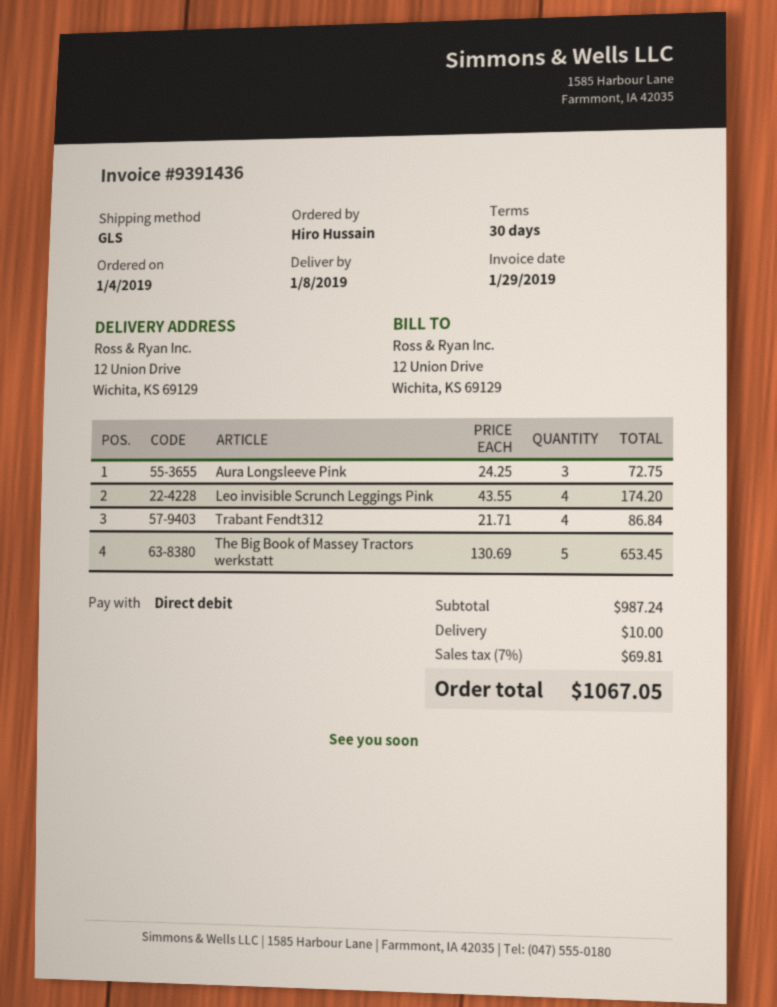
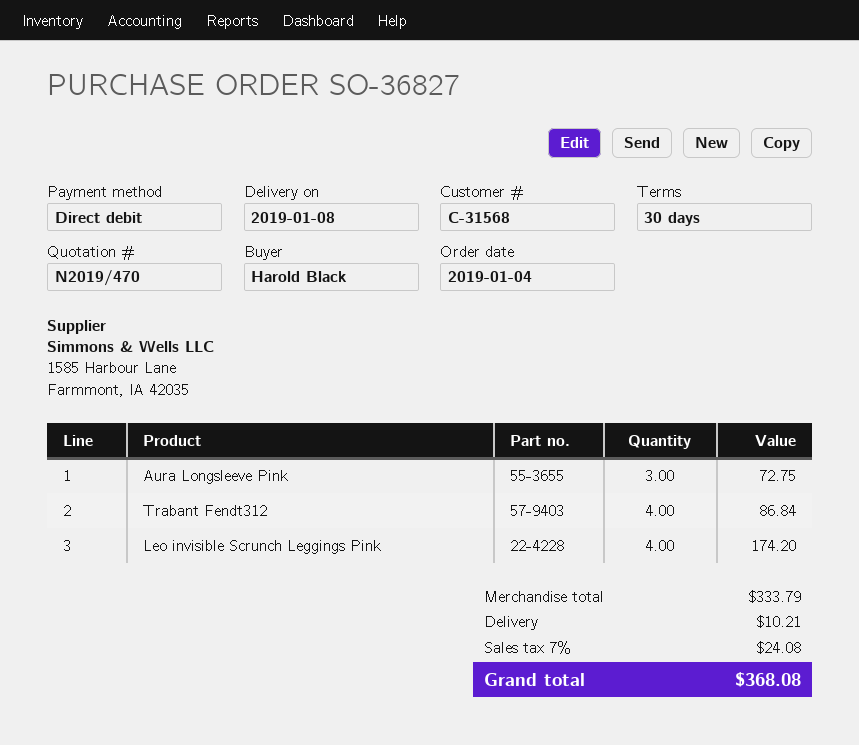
ordered by: Hiro Hussain -> Harold Black
The Big Book of Massey Tractors werkstatt: 5 for 653.45 -> none
subtotal: 987.24 -> 333.79
shipping: 10.00 -> 10.21
tax: 7% = 69.81 -> 7% = 24.08
total: 1067.05 -> 368.08

